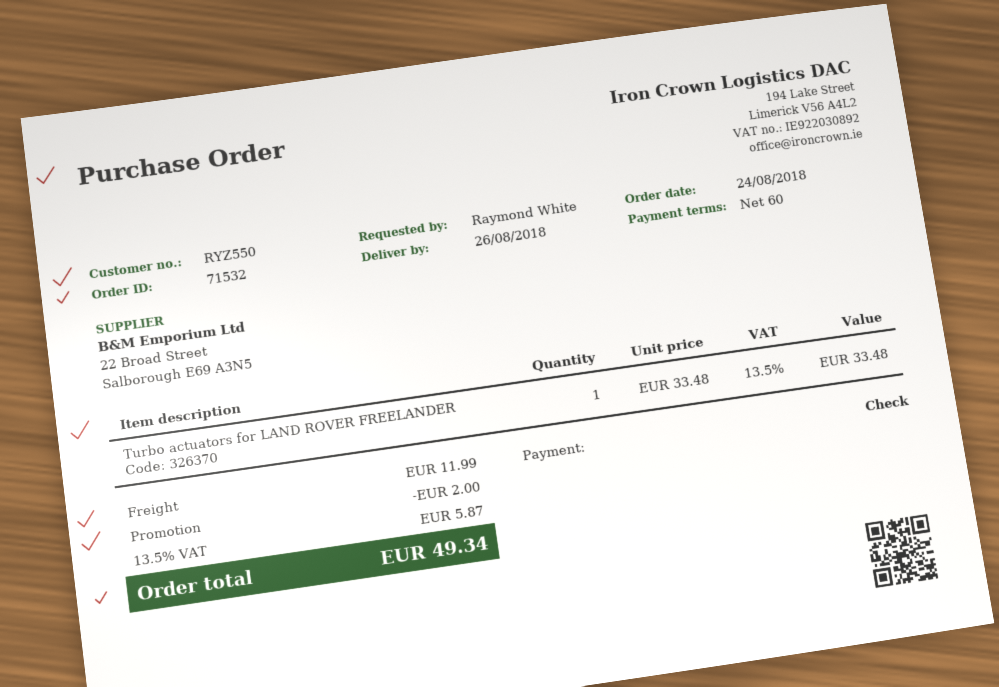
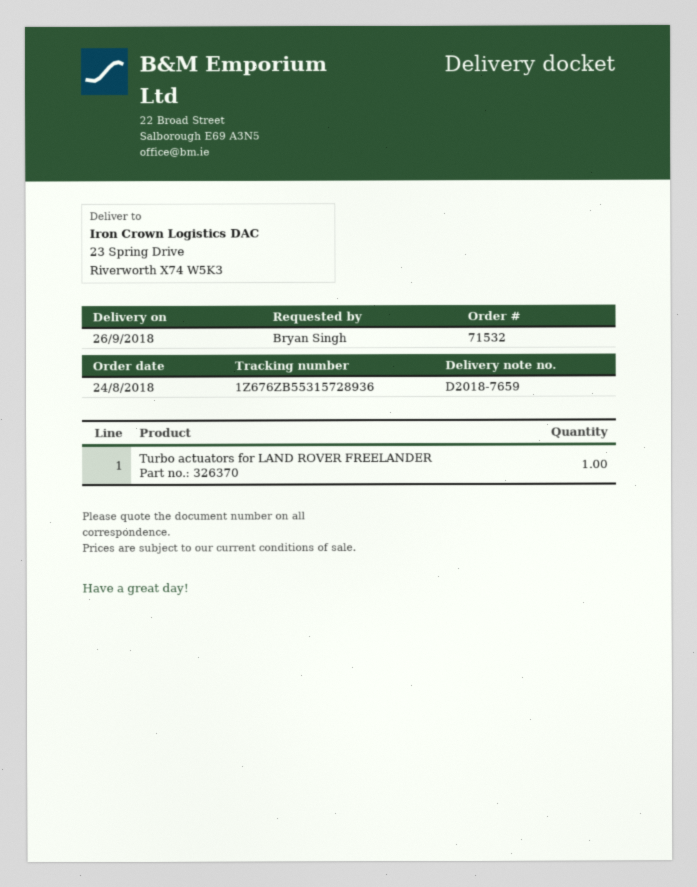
delivery date: 2018-08-26 -> 2018-09-26
ordered by: Raymond White -> Bryan Singh

